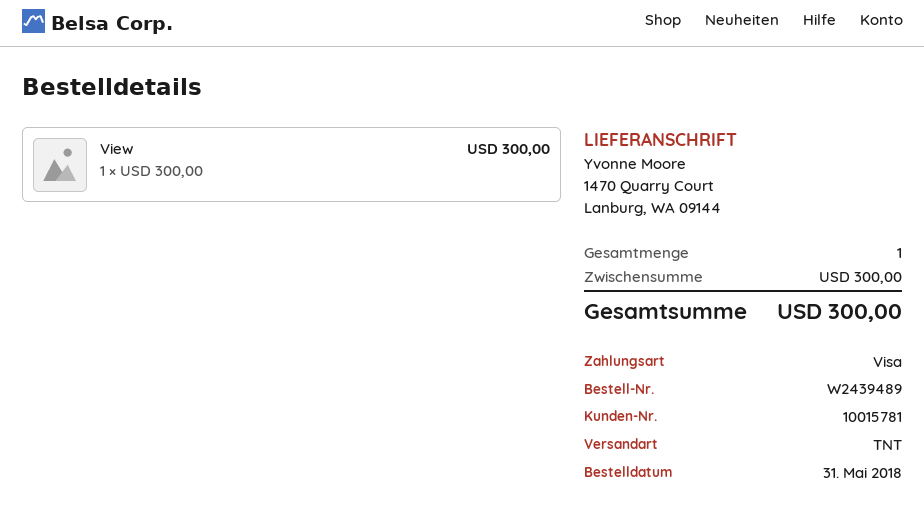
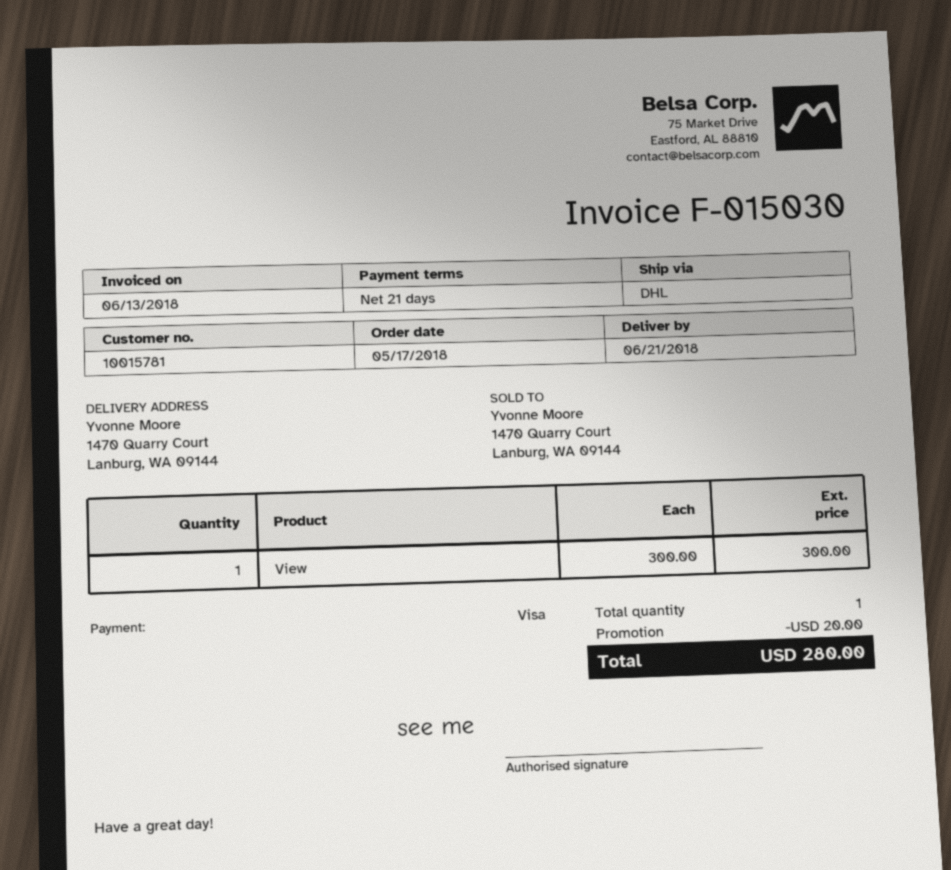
order date: 2018-05-31 -> 2018-05-17
shipping method: TNT -> DHL
discount: none -> 20.00
total: 300.00 -> 280.00

